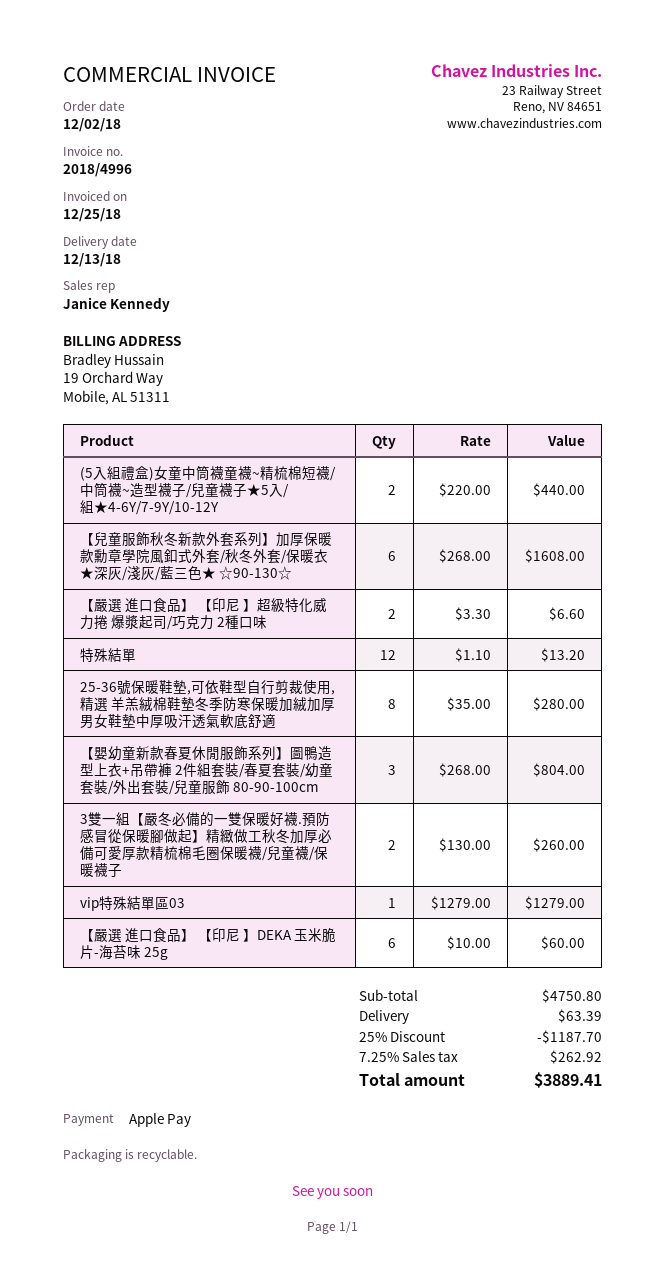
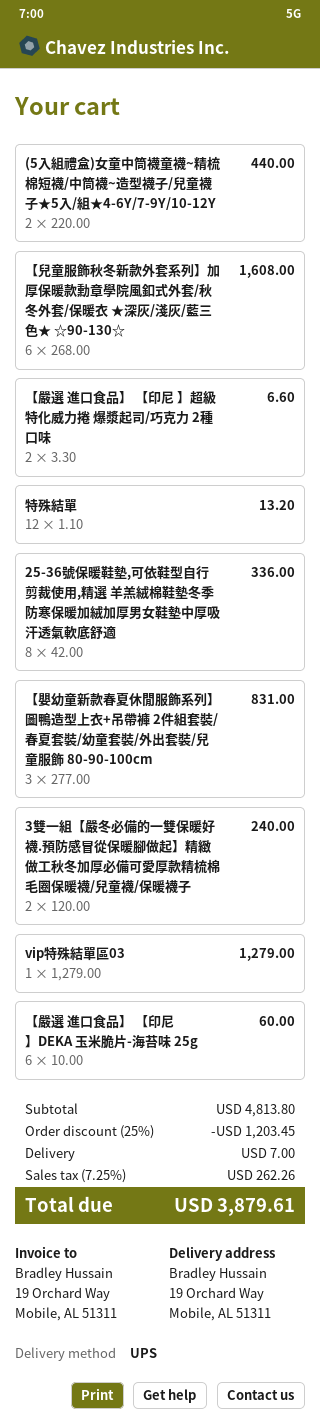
25-36號保暖鞋墊,可依鞋型自行剪裁使用,精選 羊羔絨棉鞋墊冬季防寒保暖加絨加厚男女鞋墊中厚吸汗透氣軟底舒適: 8 x 35.00 = 280.00 -> 8 x 42.00 = 336.00
【嬰幼童新款春夏休閒服飾系列】圖鴨造型上衣+吊帶褲 2件組套裝/春夏套裝/幼童套裝/外出套裝/兒童服飾 80-90-100cm: 3 x 268.00 = 804.00 -> 3 x 277.00 = 831.00
3雙一組【嚴冬必備的一雙保暖好襪.預防感冒從保暖腳做起】精緻做工秋冬加厚必備可愛厚款精梳棉毛圈保暖襪/兒童襪/保暖襪子: 2 x 130.00 = 260.00 -> 2 x 120.00 = 240.00
subtotal: 4750.80 -> 4813.80
discount: 25% = 1187.70 -> 25% = 1203.45
shipping: 63.39 -> 7.00
tax: 7.25% = 262.92 -> 7.25% = 262.26
total: 3889.41 -> 3879.61

